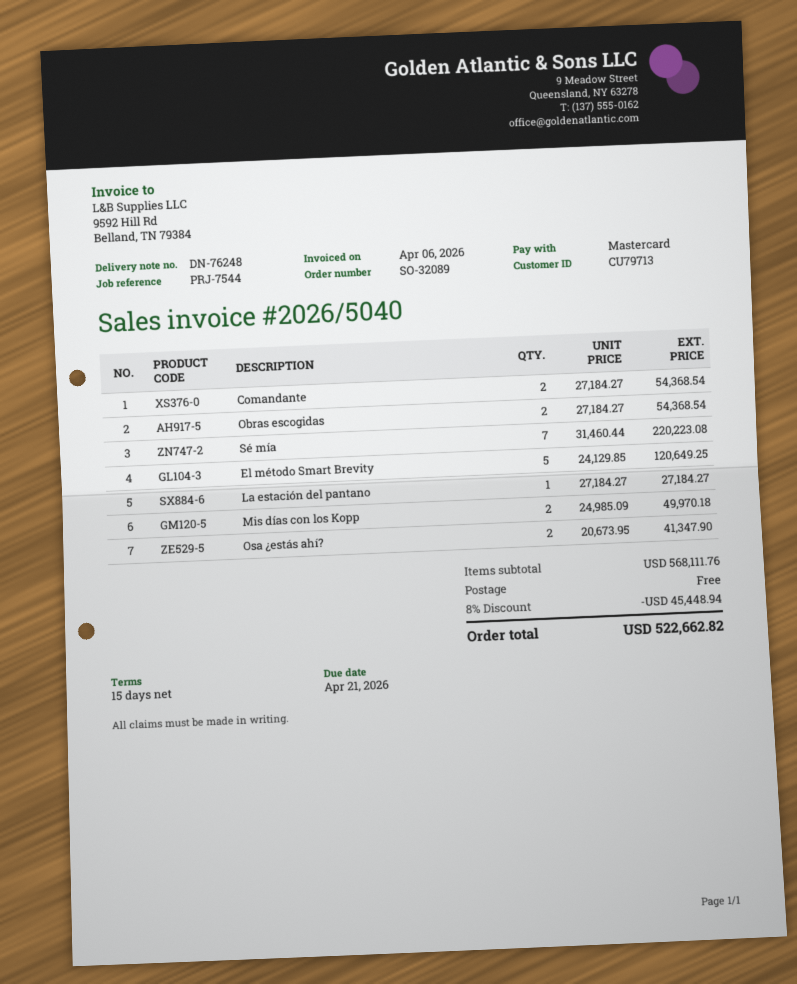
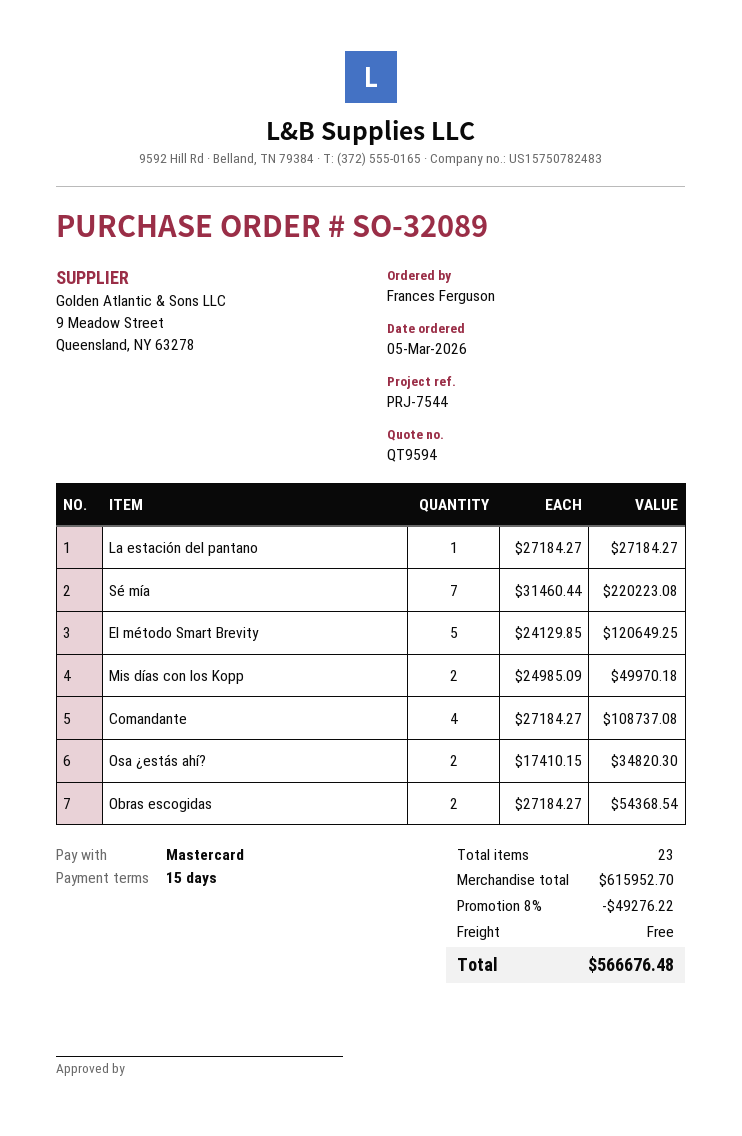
Comandante: 2 x 27184.27 = 54368.54 -> 4 x 27184.27 = 108737.08
Osa ¿estás ahí?: 2 x 20673.95 = 41347.90 -> 2 x 17410.15 = 34820.30
subtotal: 568111.76 -> 615952.70
discount: 8% = 45448.94 -> 8% = 49276.22
total: 522662.82 -> 566676.48

